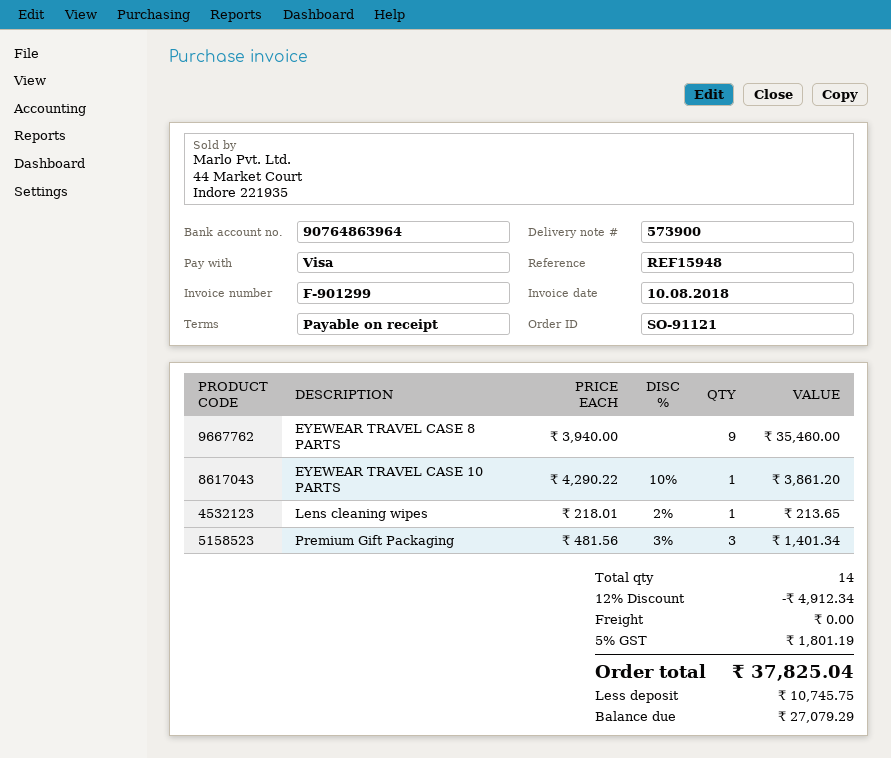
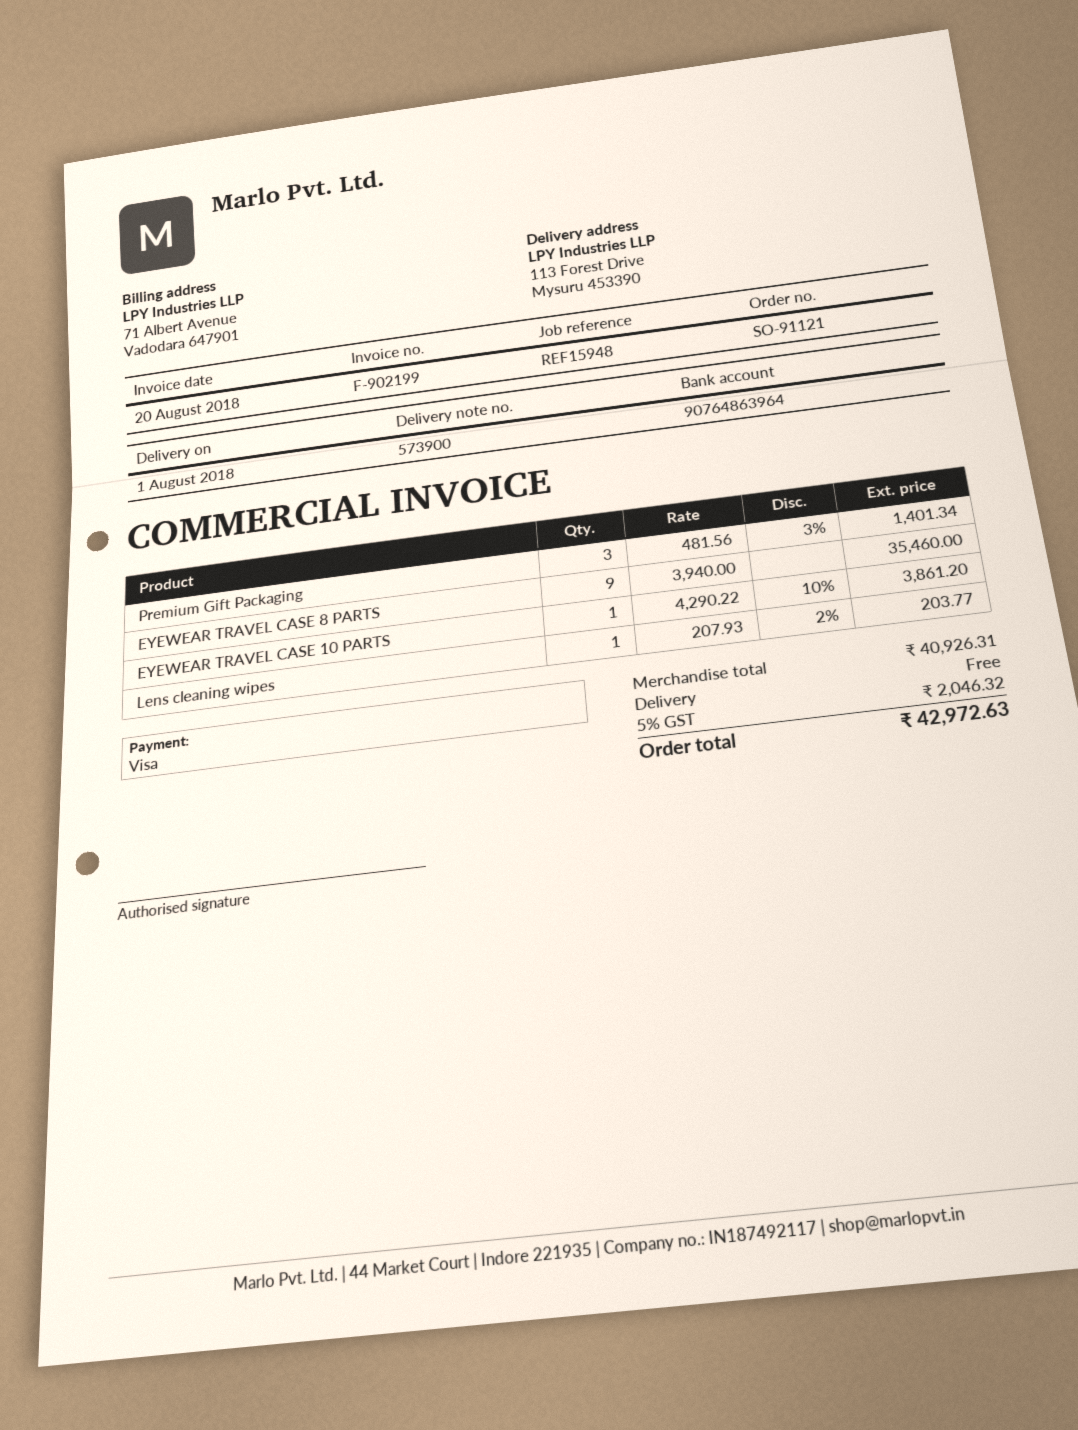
invoice number: F-901299 -> F-902199
invoice date: 2018-08-10 -> 2018-08-20
Lens cleaning wipes: 1 x 218.01 - 2% = 213.65 -> 1 x 207.93 - 2% = 203.77
discount: 12% = 4912.34 -> none
tax: 5% = 1801.19 -> 5% = 2046.32
total: 37825.04 -> 42972.63

